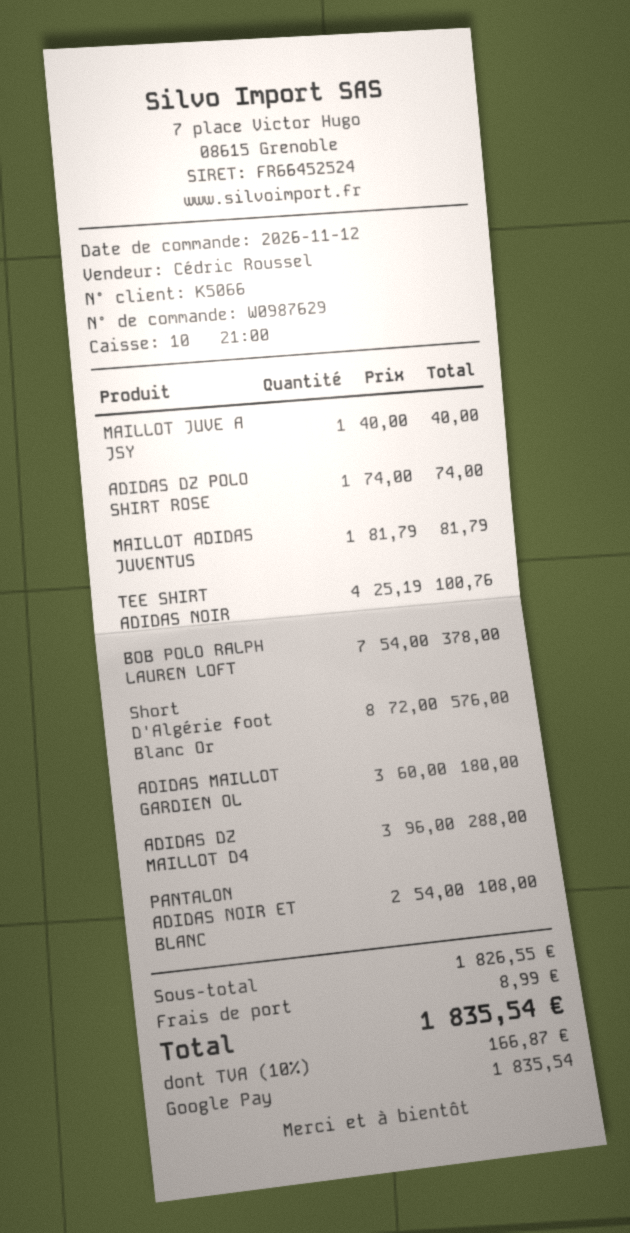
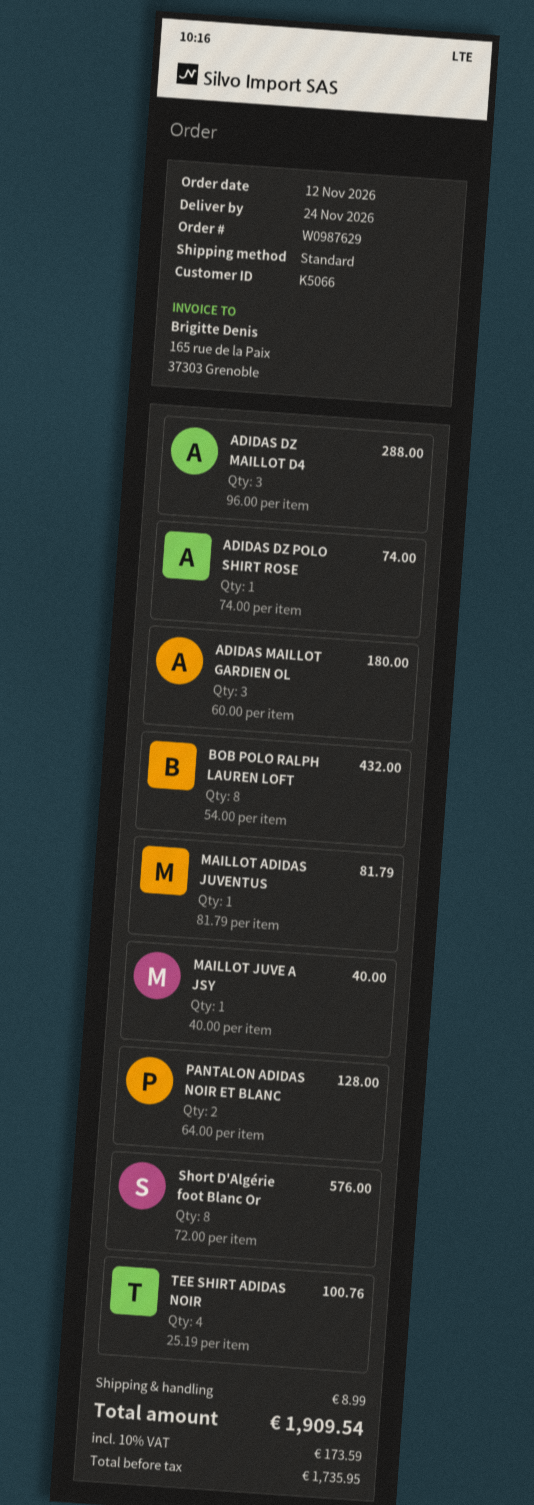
BOB POLO RALPH LAUREN LOFT: 7 x 54.00 = 378.00 -> 8 x 54.00 = 432.00
PANTALON ADIDAS NOIR ET BLANC: 2 x 54.00 = 108.00 -> 2 x 64.00 = 128.00
tax: 10% = 166.87 -> 10% = 173.59
total: 1835.54 -> 1909.54

